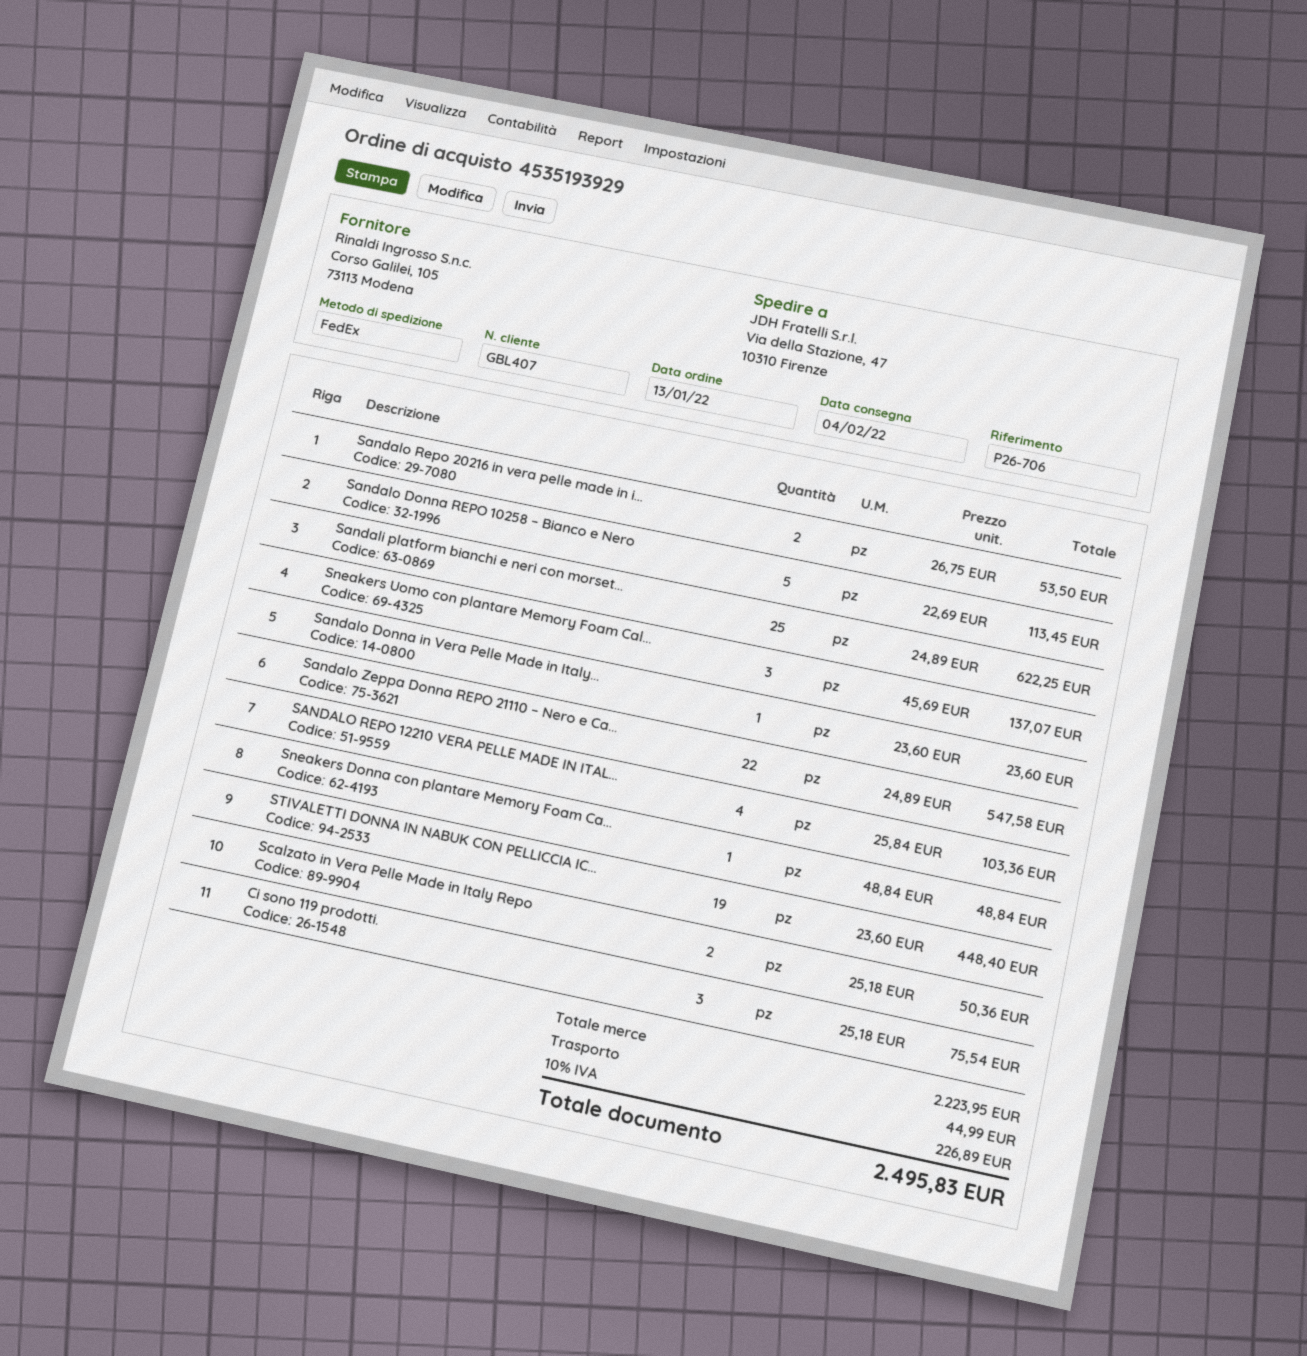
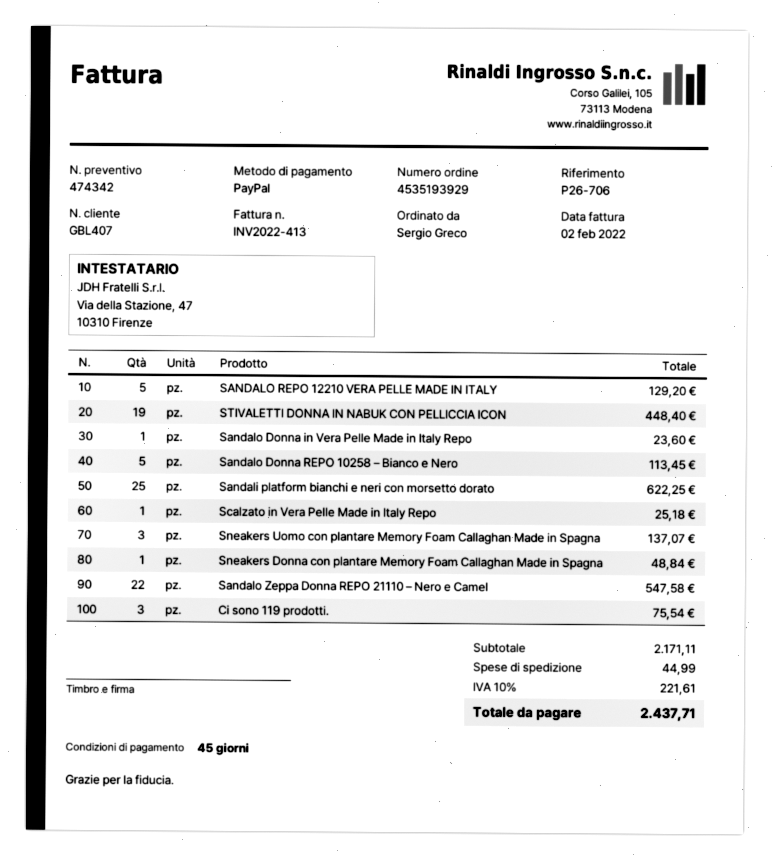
Sandalo Repo 20216 in vera pelle made in i...: 2 for 53.50 -> none
SANDALO REPO 12210 VERA PELLE MADE IN ITAL...: 4 for 103.36 -> 5 for 129.20
Scalzato in Vera Pelle Made in Italy Repo: 2 for 50.36 -> 1 for 25.18
subtotal: 2223.95 -> 2171.11
tax: 10% = 226.89 -> 10% = 221.61
total: 2495.83 -> 2437.71

